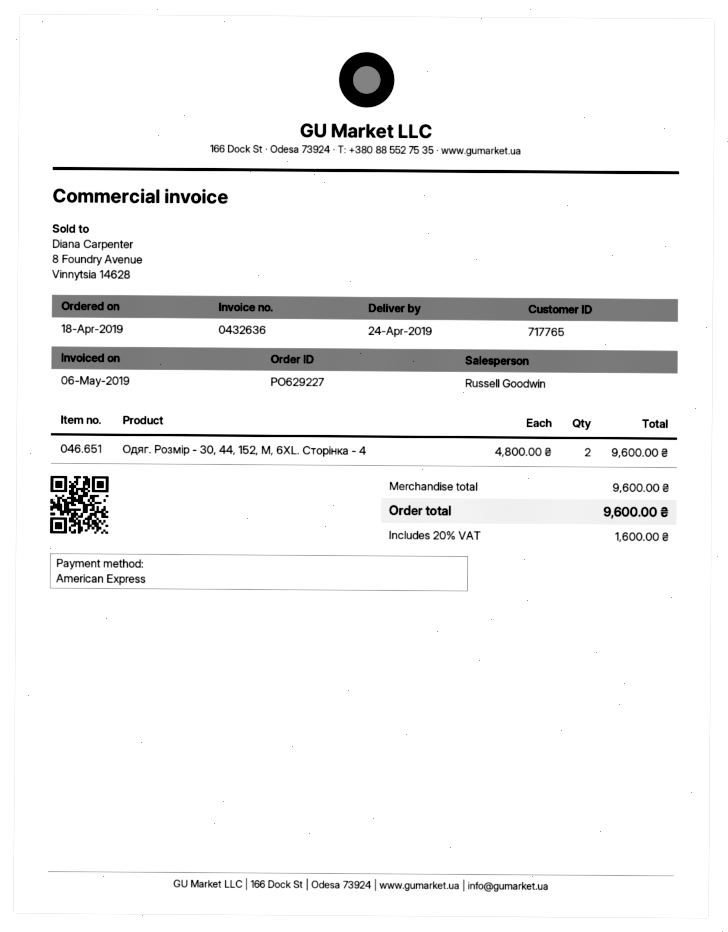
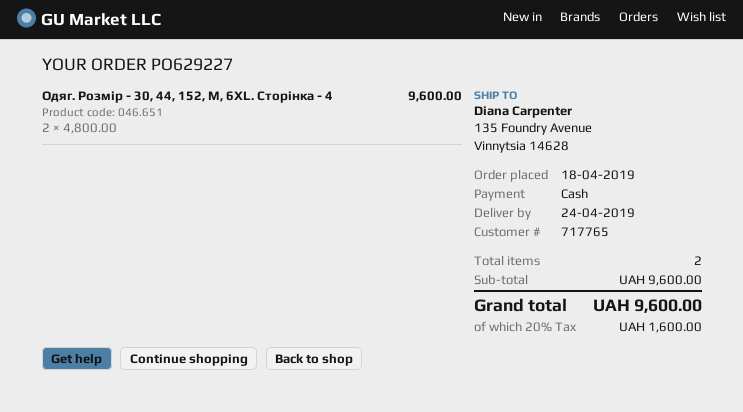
payment method: American Express -> cash

